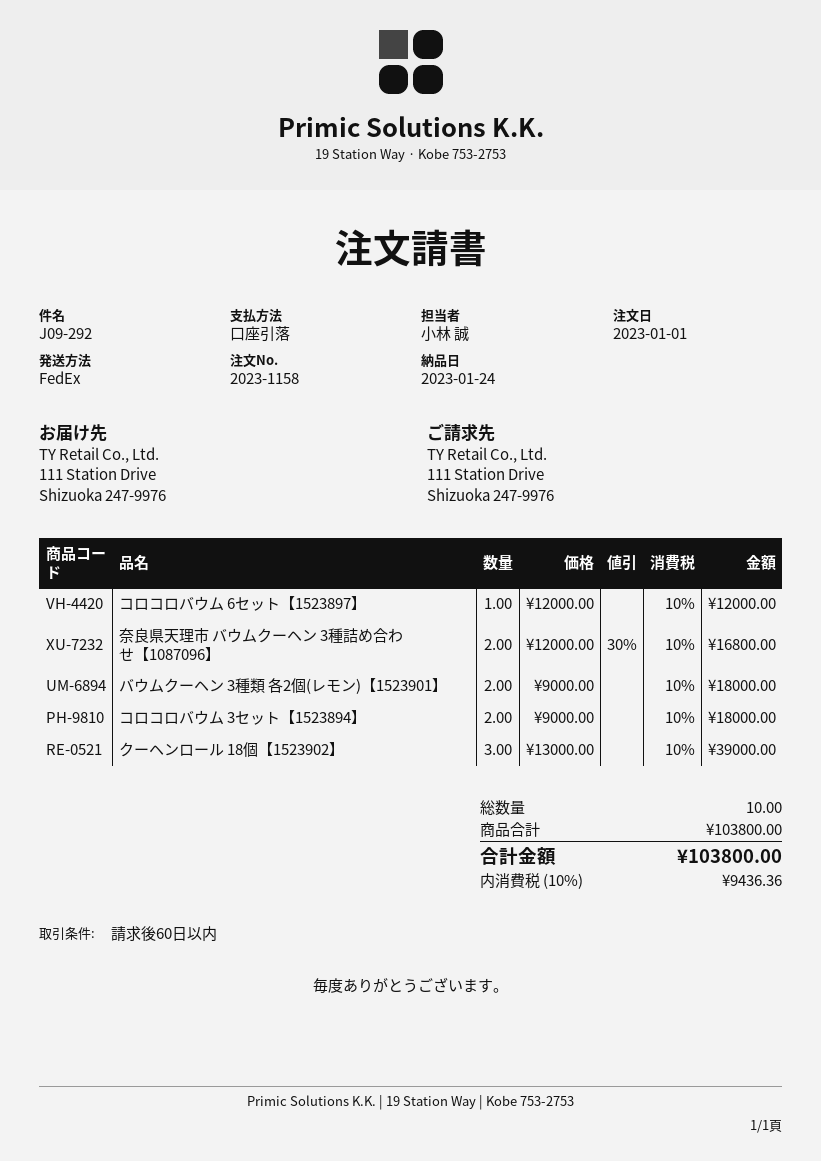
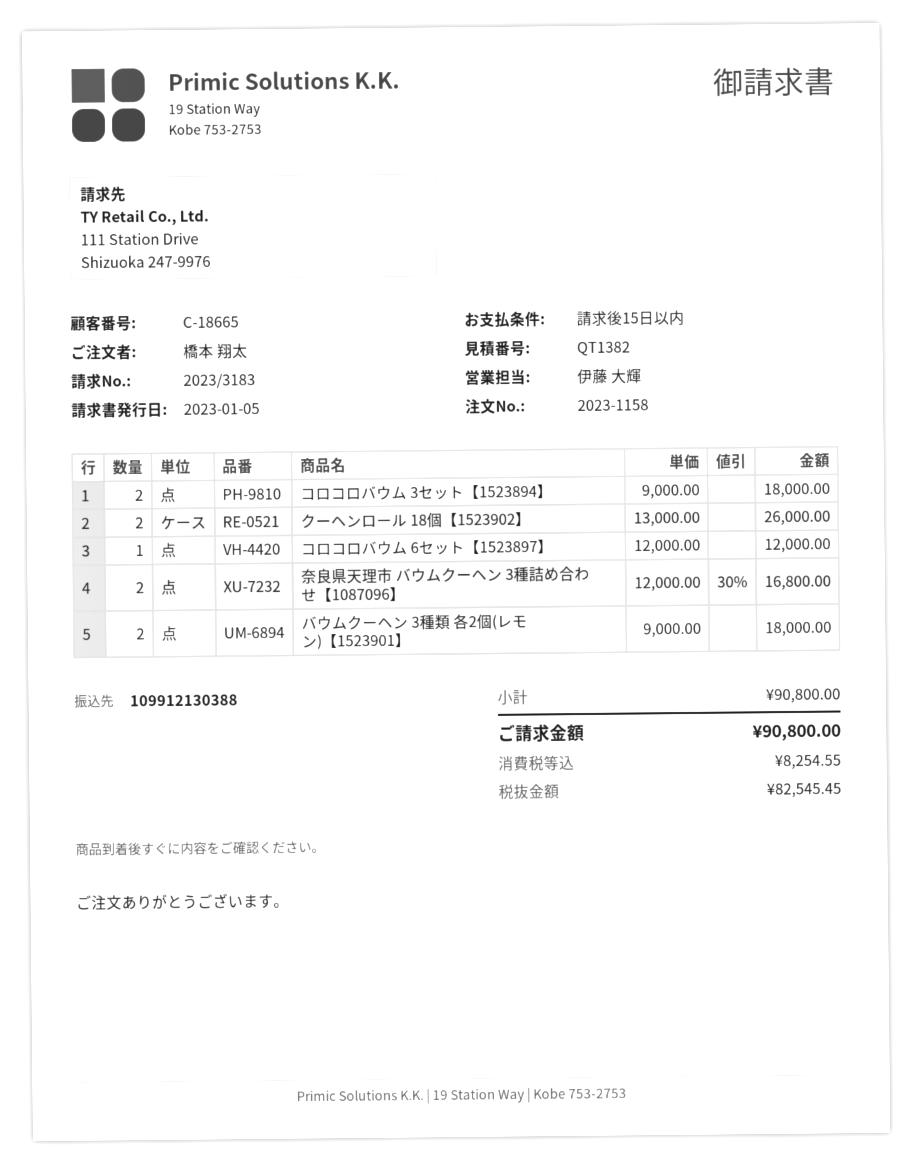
payment terms: 60 days -> 15 days
sales rep: 小林 誠 -> 伊藤 大輝
クーヘンロール 18個【1523902】: 3 x 13000.00 = 39000.00 -> 2 x 13000.00 = 26000.00
subtotal: 103800.00 -> 90800.00
tax: 9436.36 -> 8254.55
total: 103800.00 -> 90800.00

